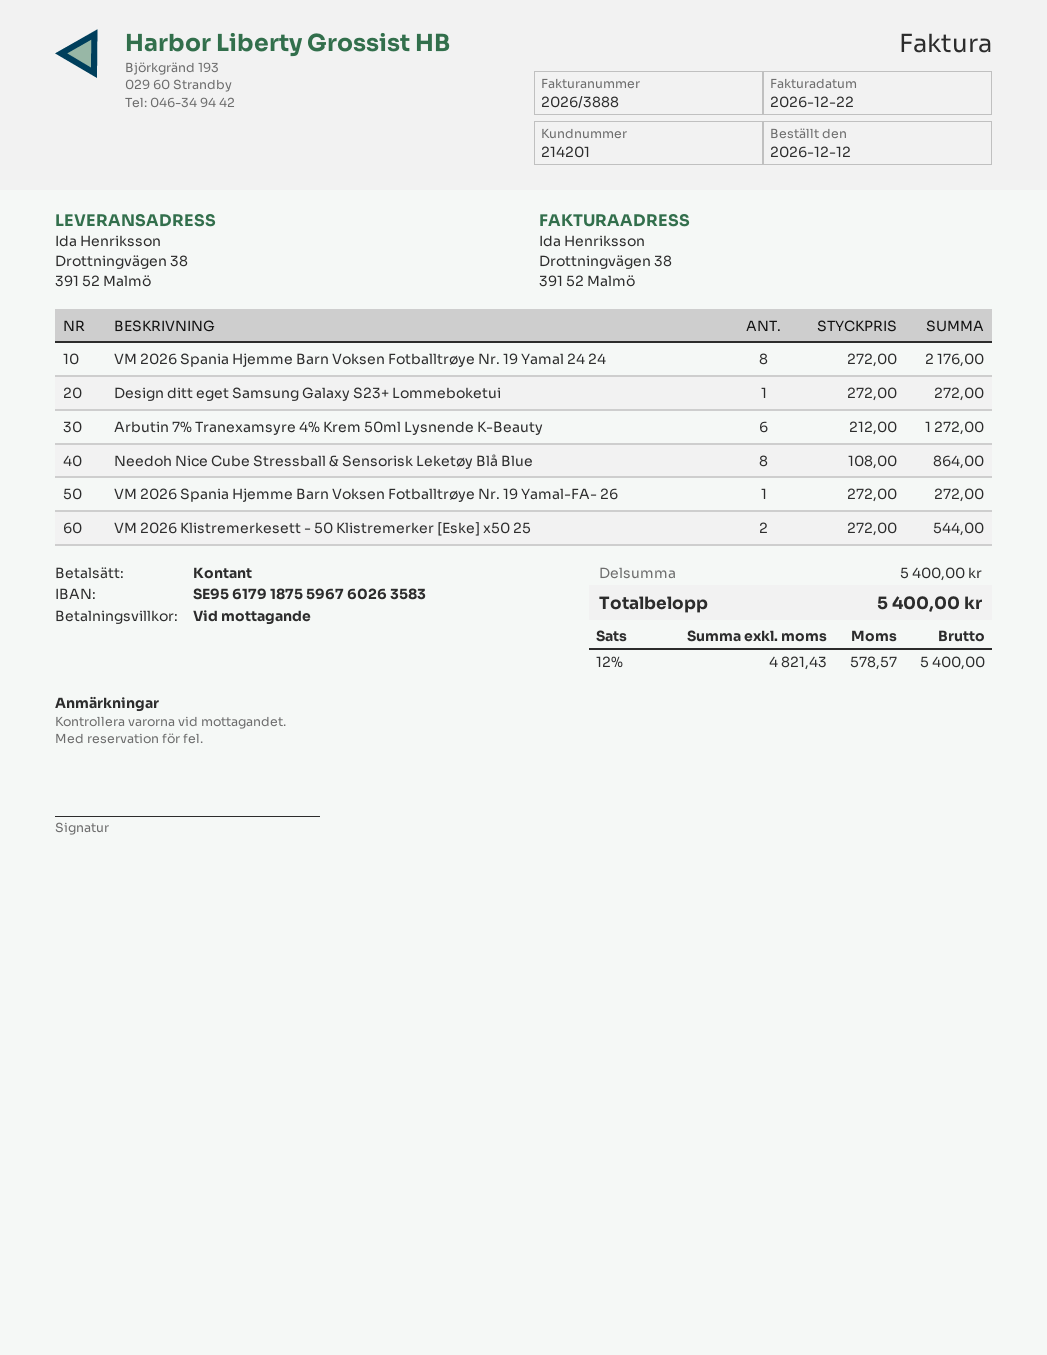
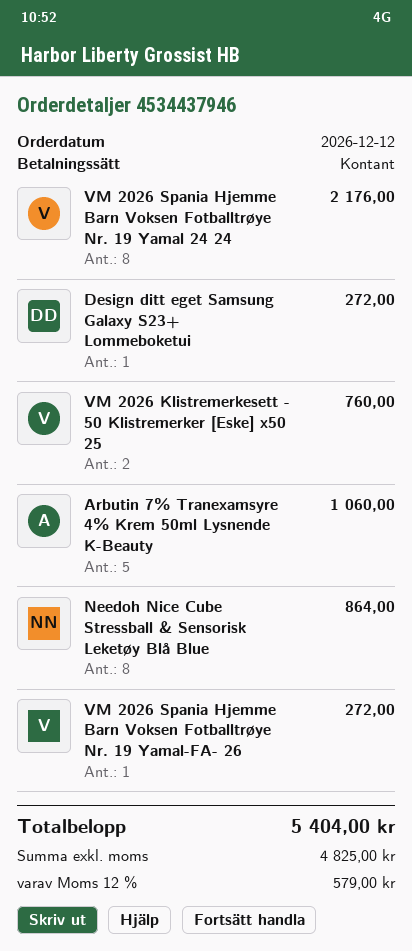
Arbutin 7% Tranexamsyre 4% Krem 50ml Lysnende K-Beauty: 6 for 1272.00 -> 5 for 1060.00
VM 2026 Klistremerkesett - 50 Klistremerker [Eske] x50 25: 2 for 544.00 -> 2 for 760.00
net: 4821.43 -> 4825.00
tax: 12% = 578.57 -> 12% = 579.00
total: 5400.00 -> 5404.00

